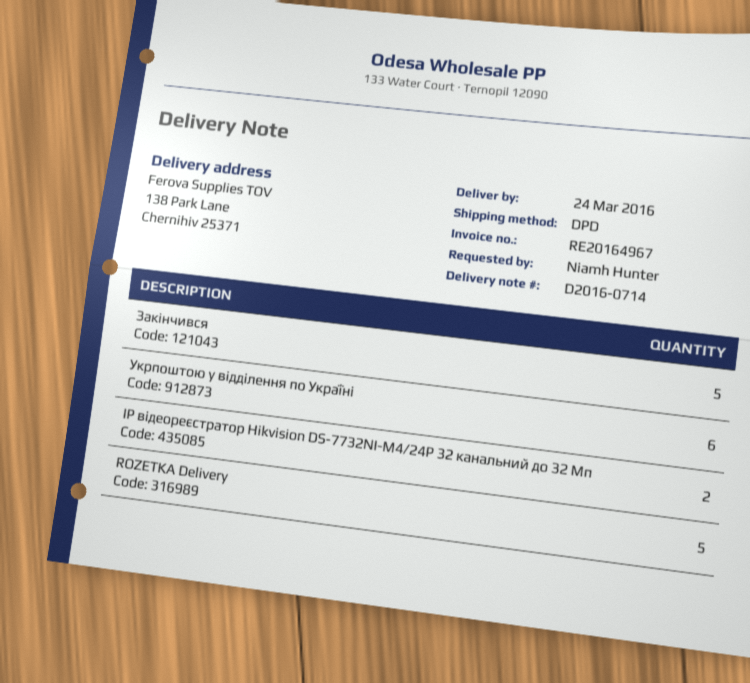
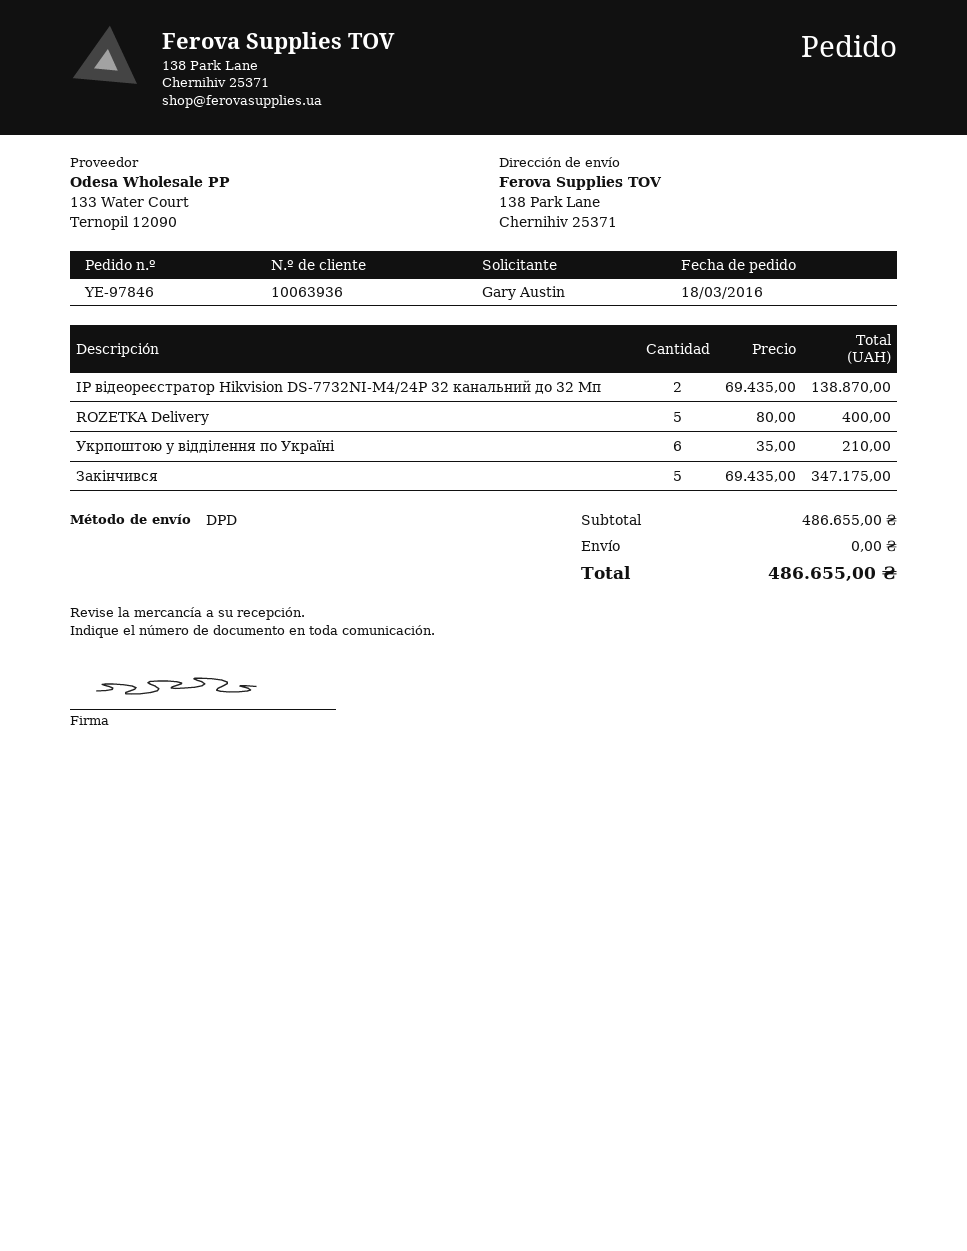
ordered by: Niamh Hunter -> Gary Austin

